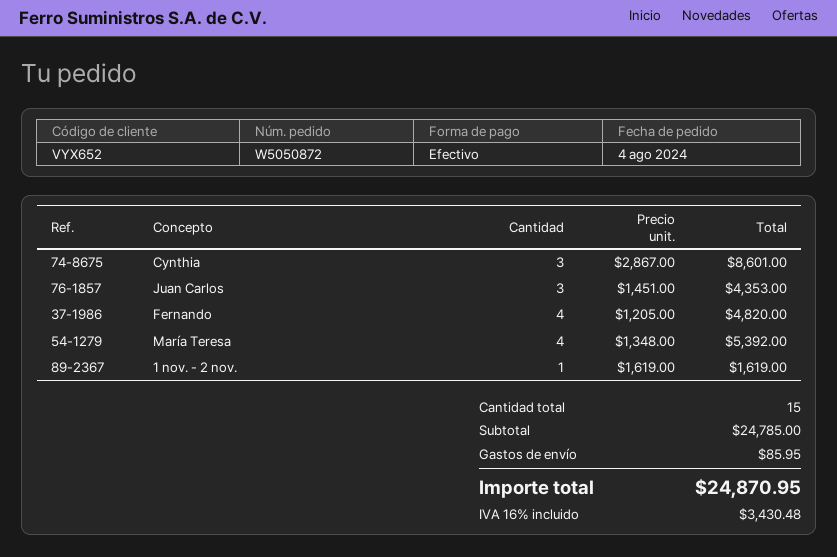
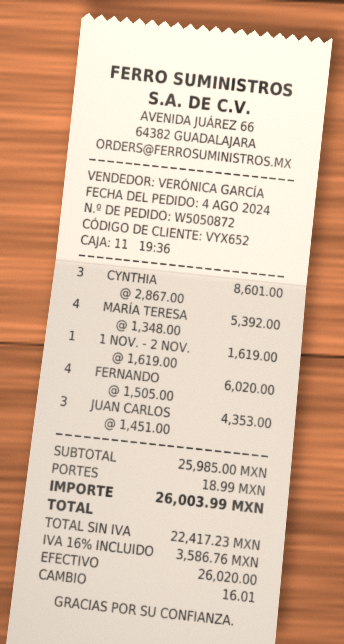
Fernando: 4 x 1205.00 = 4820.00 -> 4 x 1505.00 = 6020.00
subtotal: 24785.00 -> 25985.00
shipping: 85.95 -> 18.99
tax: 16% = 3430.48 -> 16% = 3586.76
total: 24870.95 -> 26003.99

